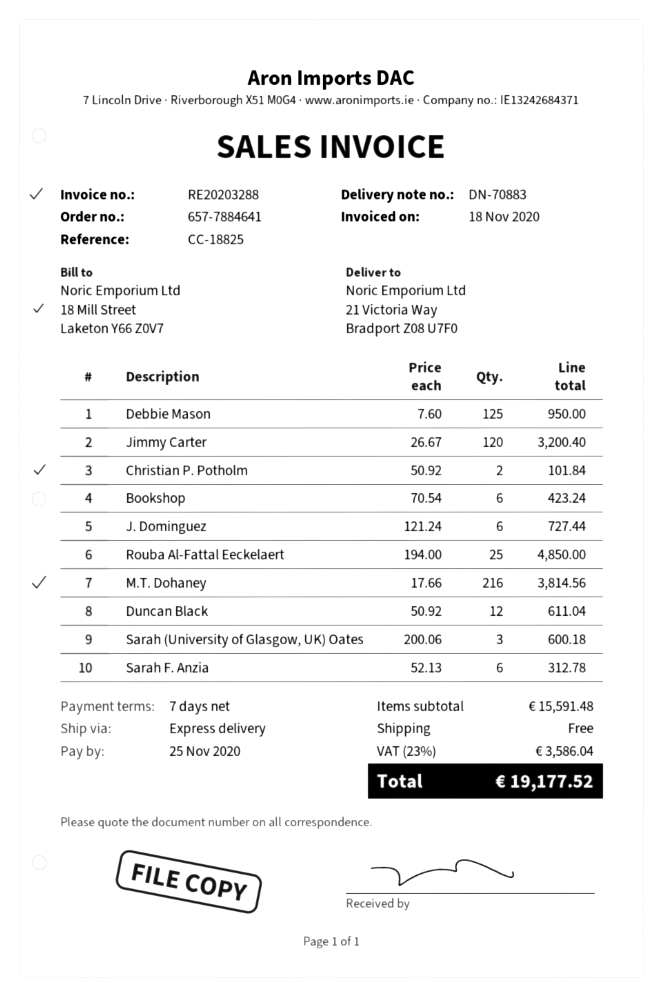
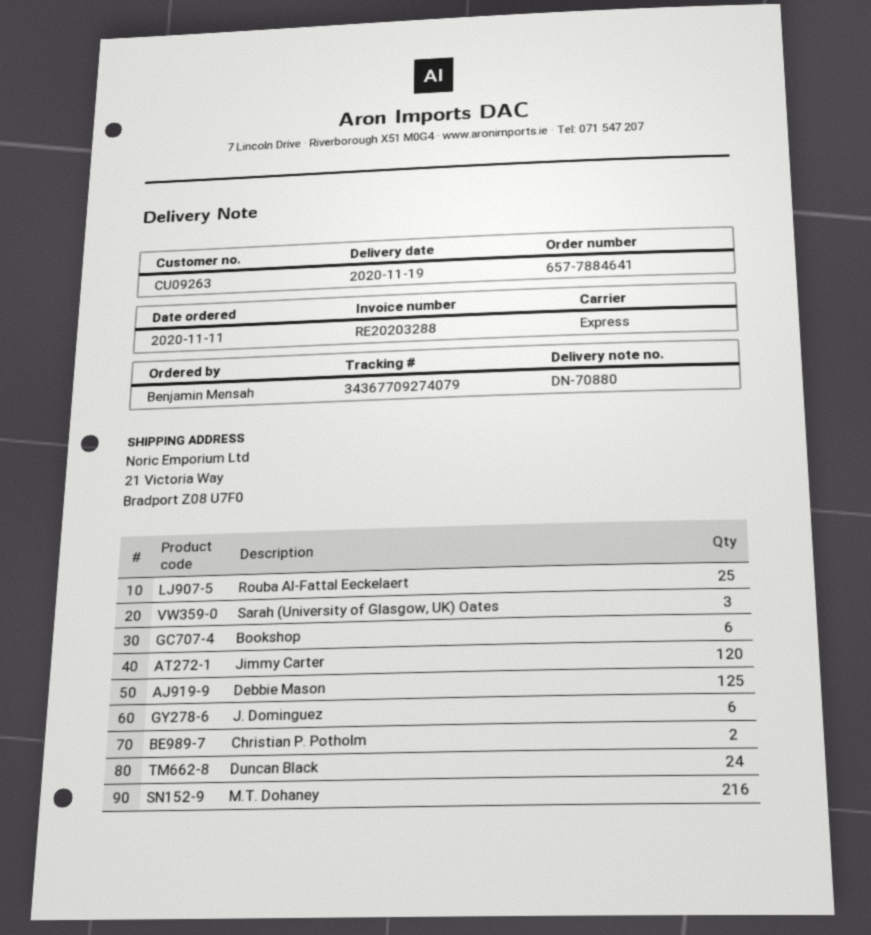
delivery note number: DN-70883 -> DN-70880
Duncan Black: 12 -> 24
Sarah F. Anzia: 6 -> none

